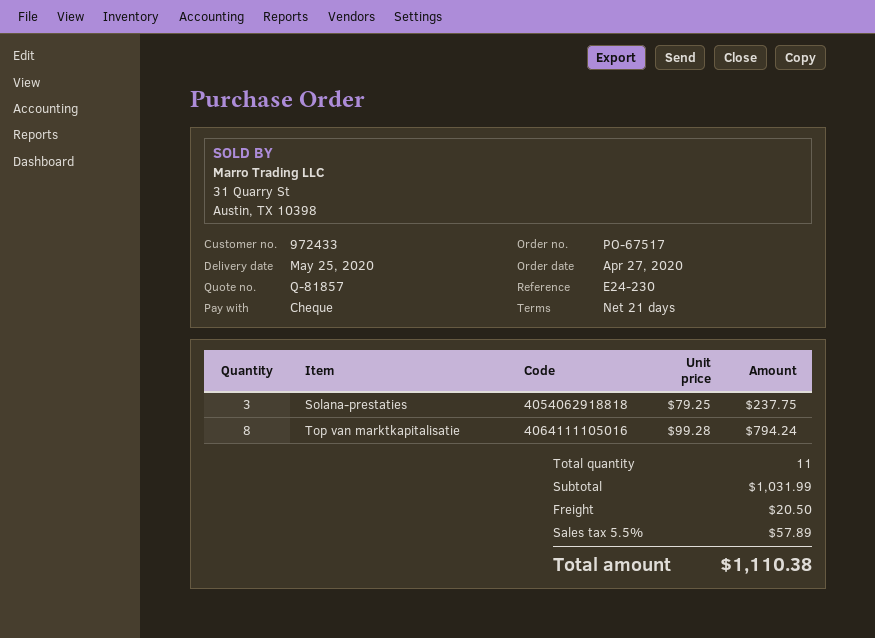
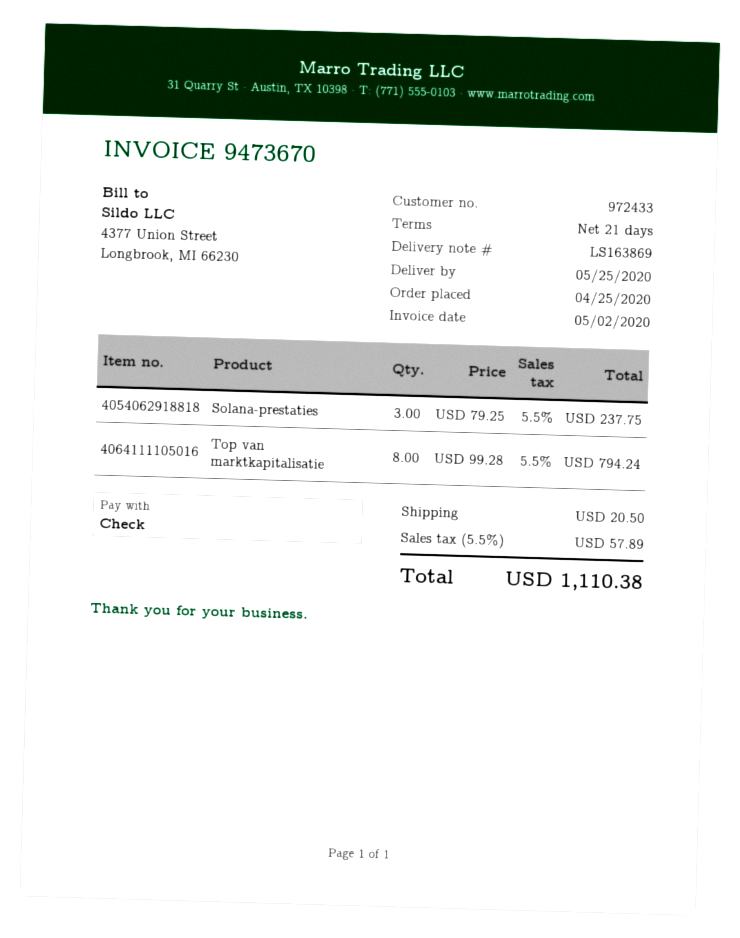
order date: 2020-04-27 -> 2020-04-25

